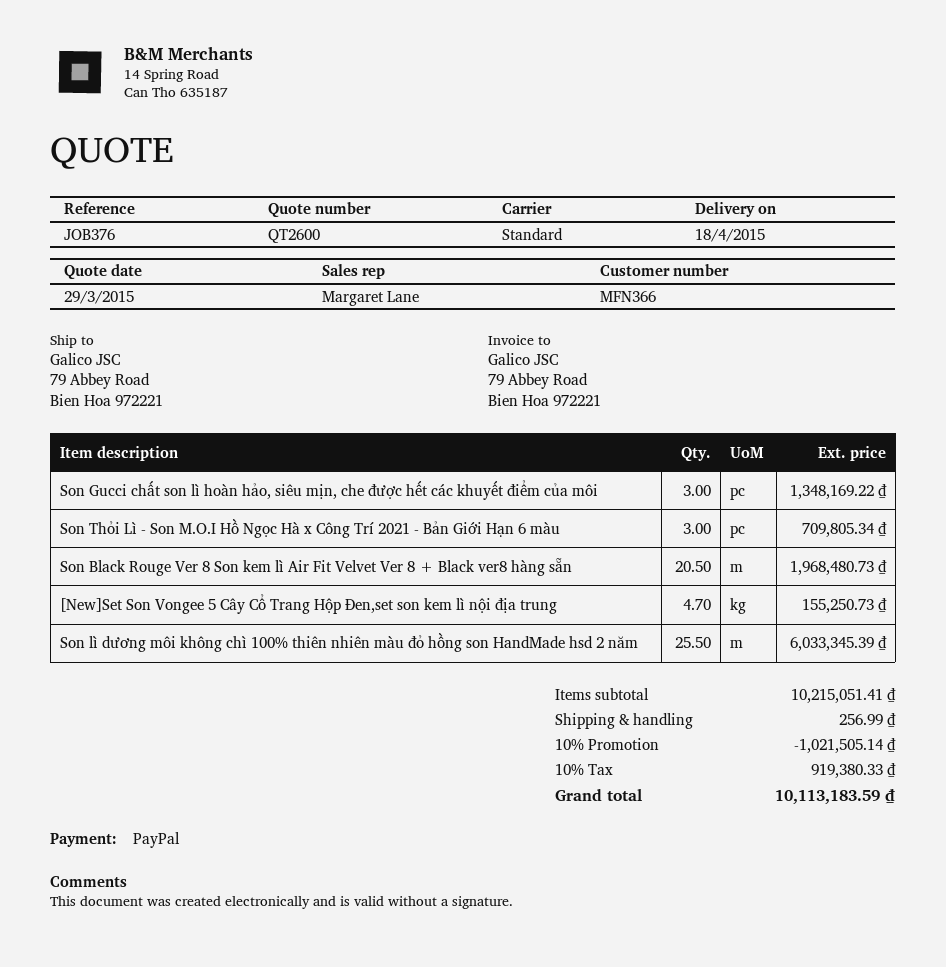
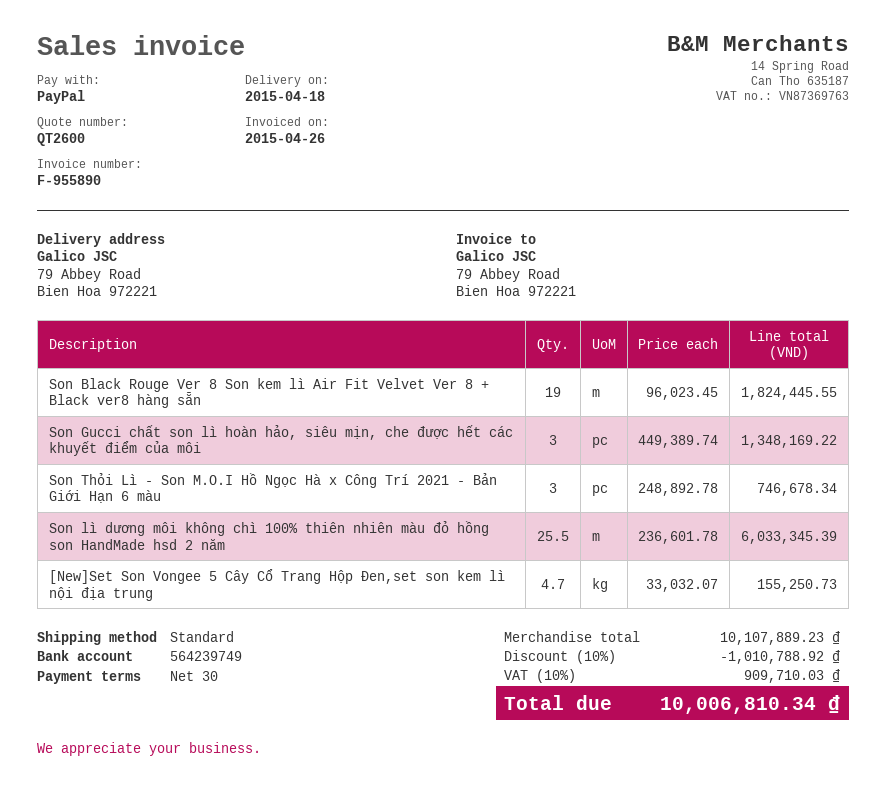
Son Thỏi Lì - Son M.O.I Hồ Ngọc Hà x Công Trí 2021 - Bản Giới Hạn 6 màu: 3 for 709805.34 -> 3 for 746678.34
Son Black Rouge Ver 8 Son kem lì Air Fit Velvet Ver 8 + Black ver8 hàng sẵn: 20.5 for 1968480.73 -> 19 for 1824445.55
subtotal: 10215051.41 -> 10107889.23
discount: 10% = 1021505.14 -> 10% = 1010788.92
shipping: 256.99 -> none
tax: 10% = 919380.33 -> 10% = 909710.03
total: 10113183.59 -> 10006810.34

